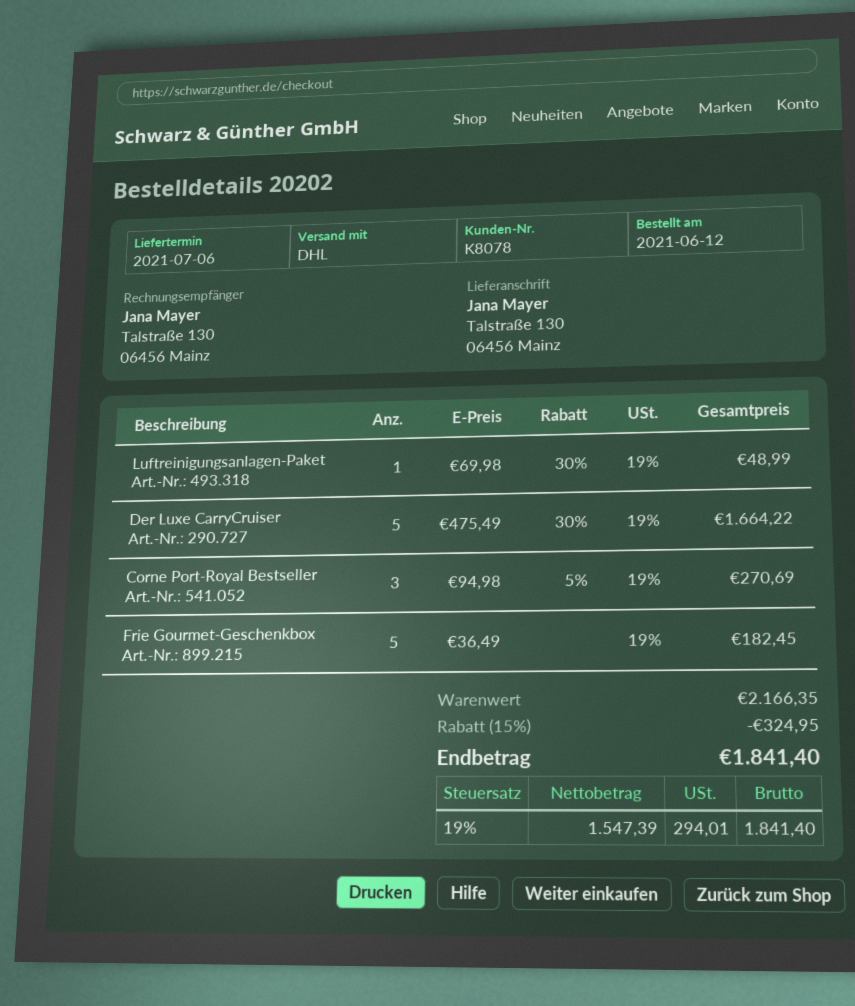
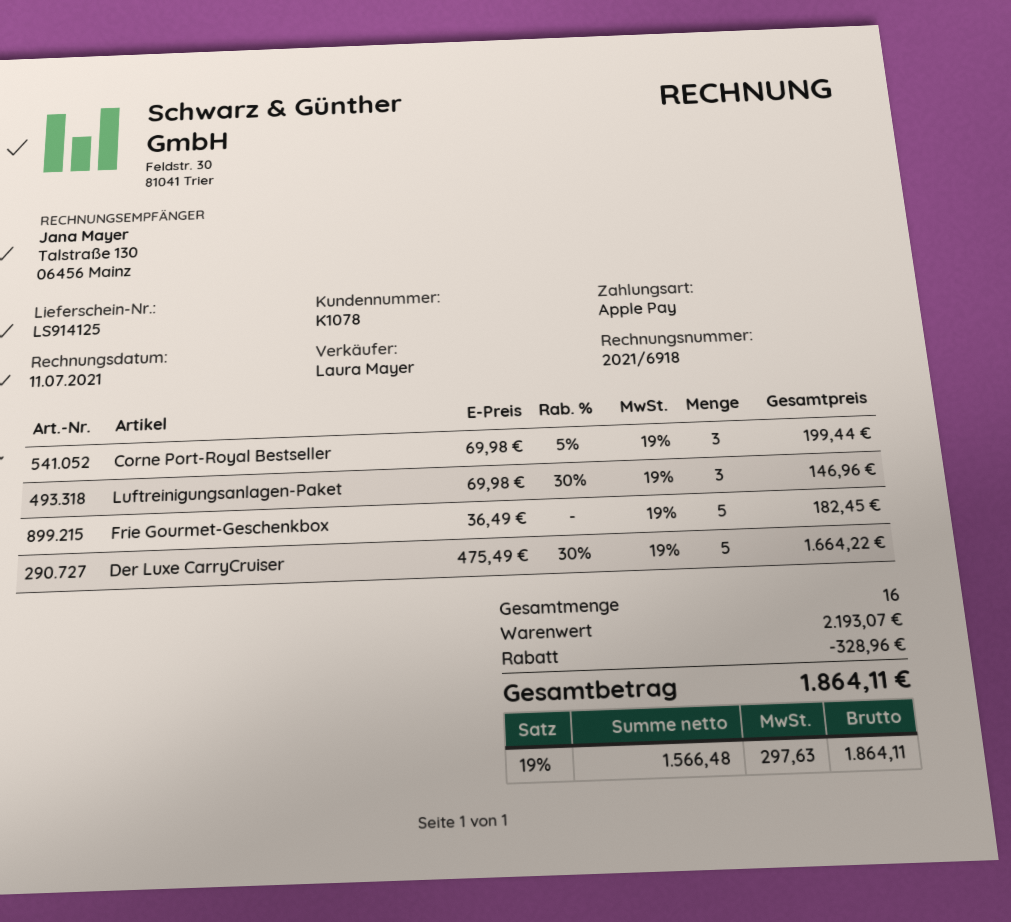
customer number: K8078 -> K1078
Luftreinigungsanlagen-Paket: 1 x 69.98 - 30% = 48.99 -> 3 x 69.98 - 30% = 146.96
Corne Port-Royal Bestseller: 3 x 94.98 - 5% = 270.69 -> 3 x 69.98 - 5% = 199.44
subtotal: 2166.35 -> 2193.07
discount: 324.95 -> 328.96
net: 1547.39 -> 1566.48
tax: 19% = 294.01 -> 19% = 297.63
total: 1841.40 -> 1864.11

